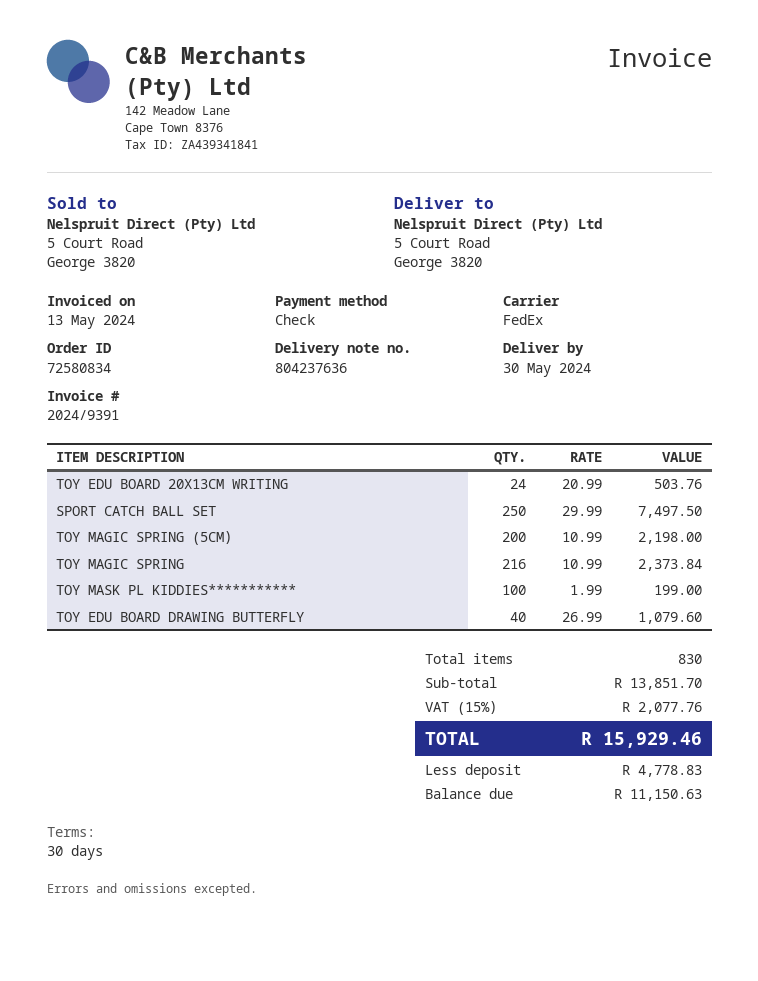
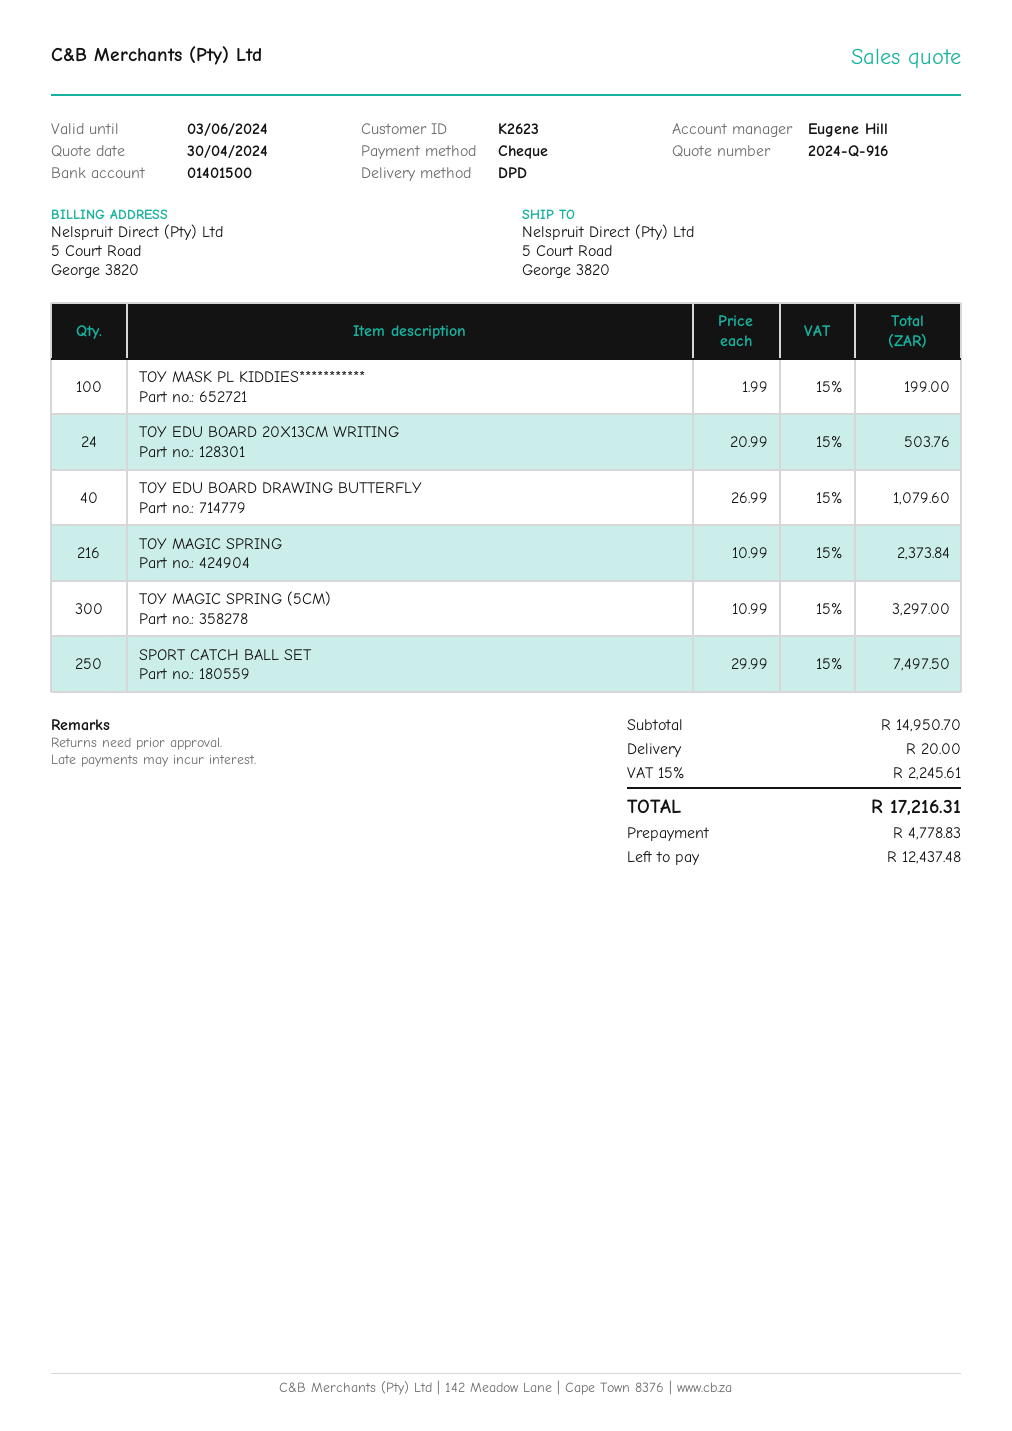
shipping method: FedEx -> DPD
TOY MAGIC SPRING (5CM): 200 x 10.99 = 2198.00 -> 300 x 10.99 = 3297.00
subtotal: 13851.70 -> 14950.70
shipping: none -> 20.00
tax: 15% = 2077.76 -> 15% = 2245.61
total: 15929.46 -> 17216.31
balance: 11150.63 -> 12437.48

